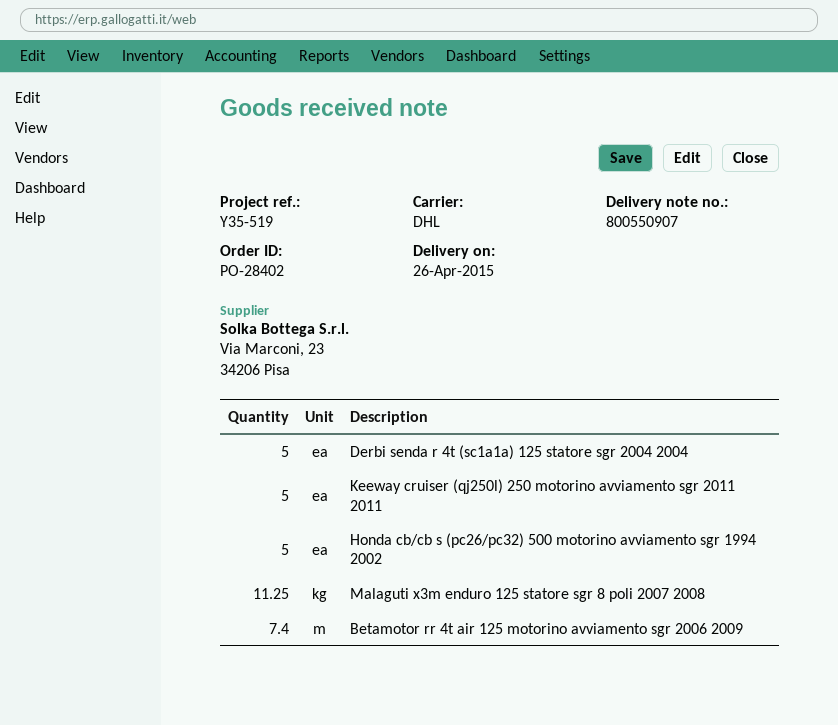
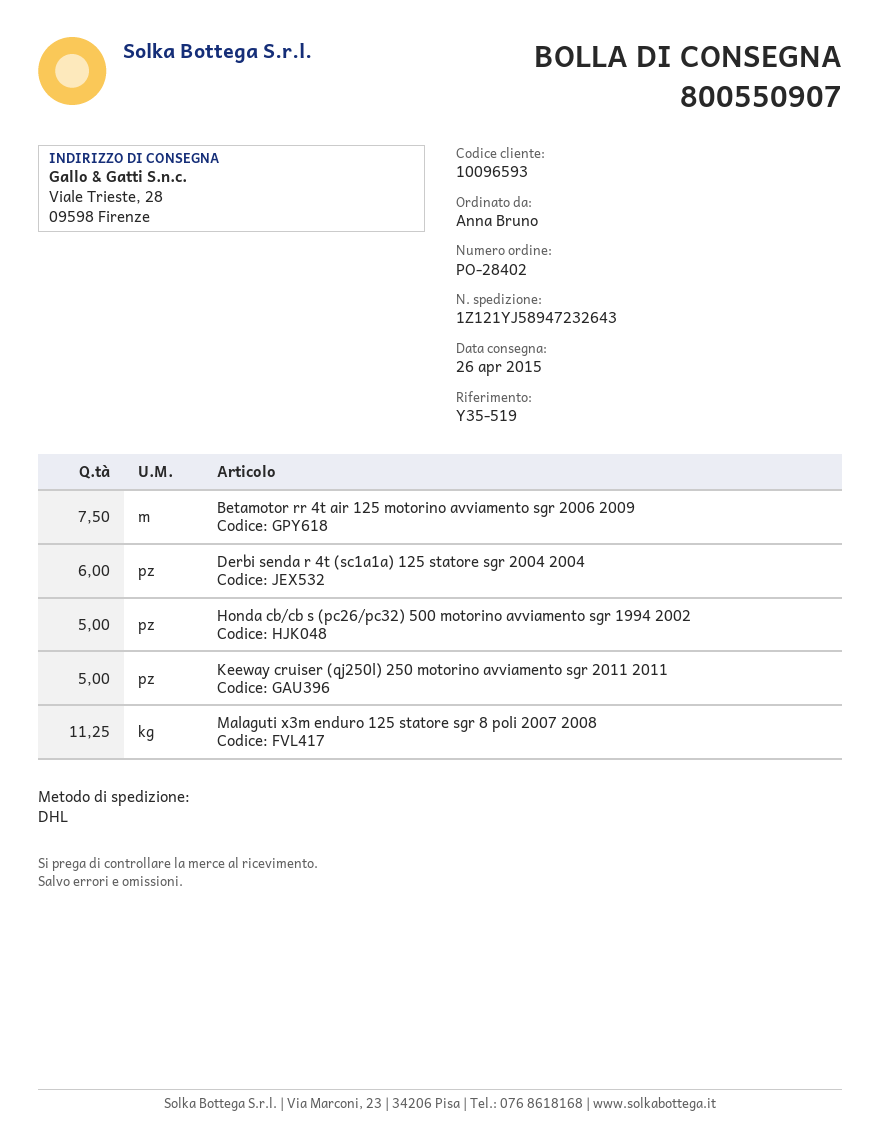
Derbi senda r 4t (sc1a1a) 125 statore sgr 2004 2004: 5 -> 6
Betamotor rr 4t air 125 motorino avviamento sgr 2006 2009: 7.4 -> 7.5

